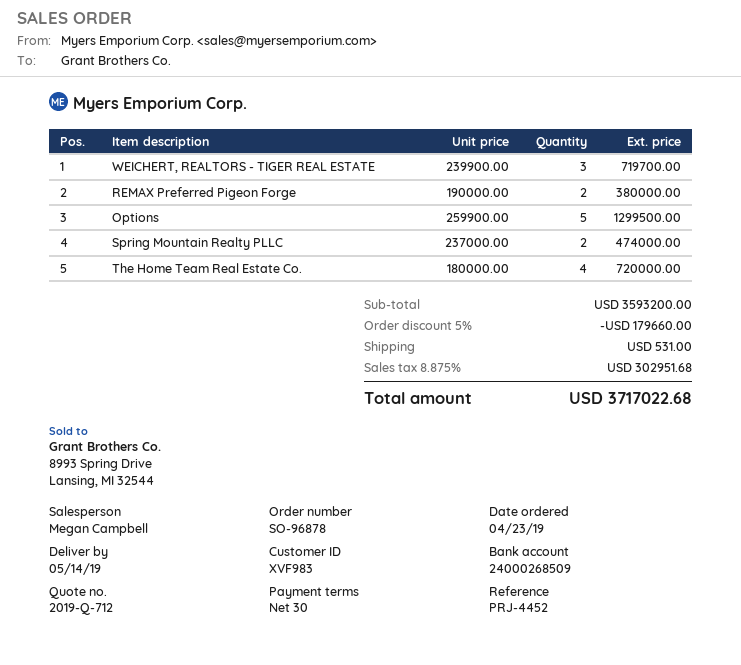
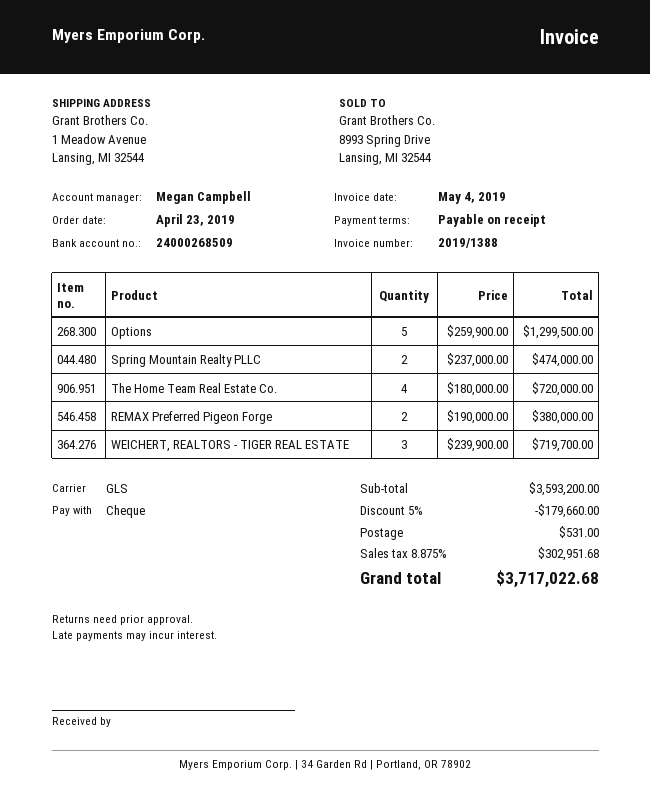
payment terms: 30 days -> on receipt

